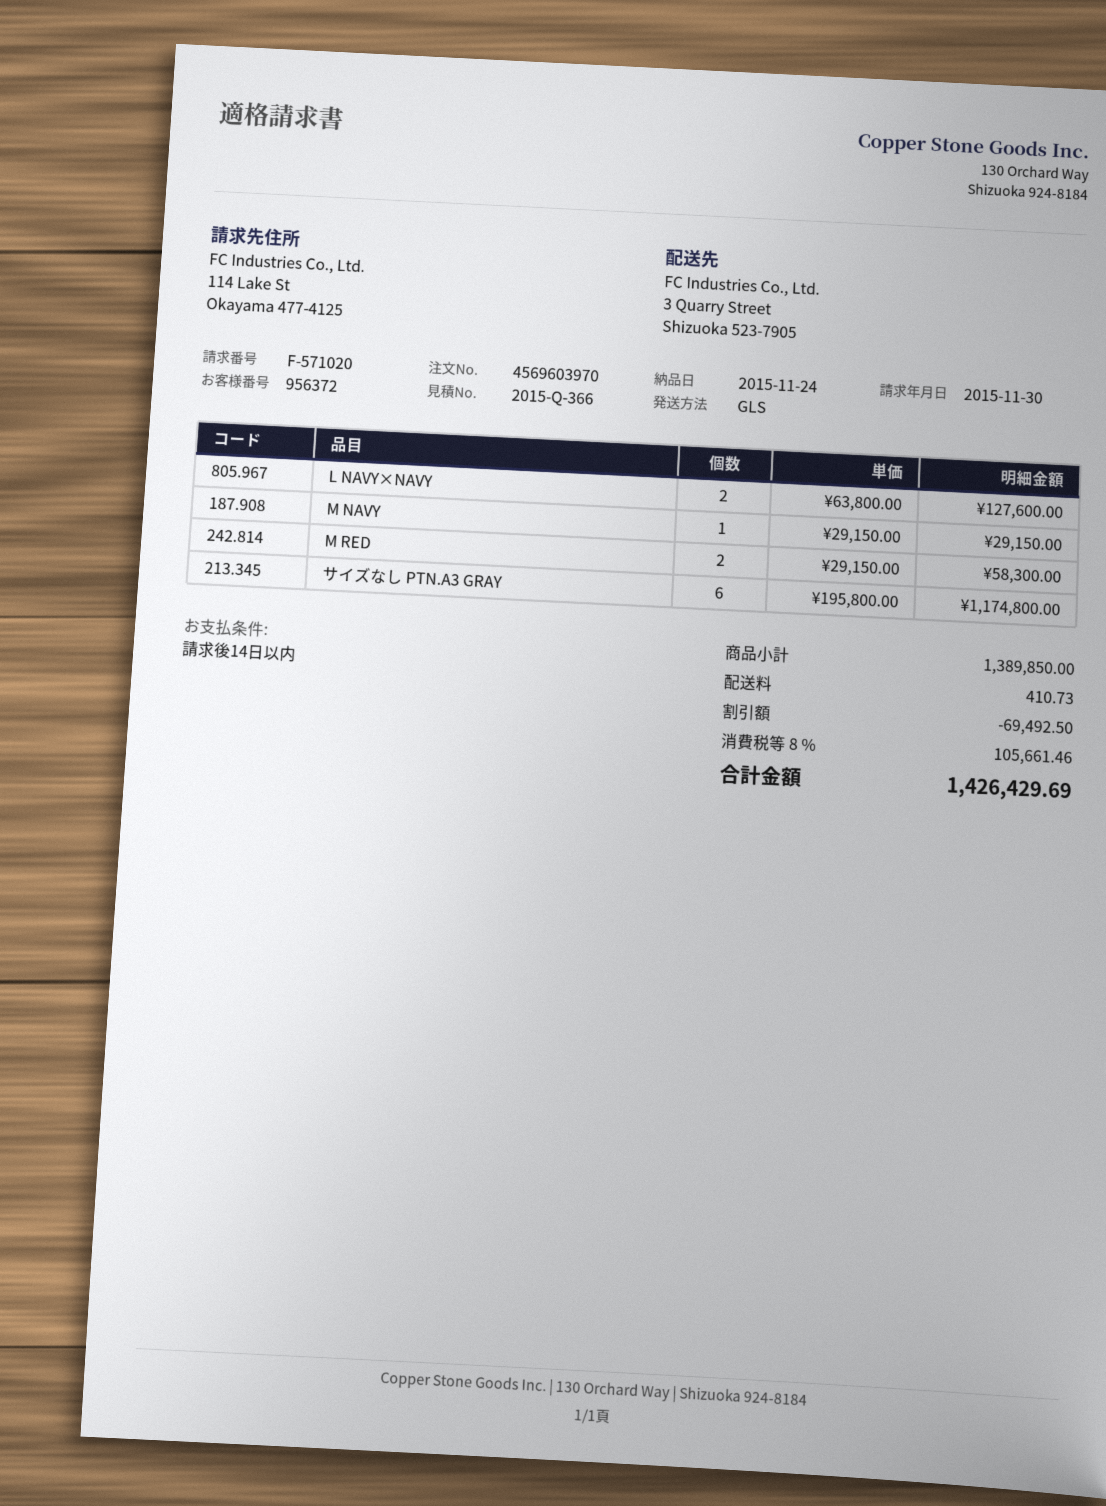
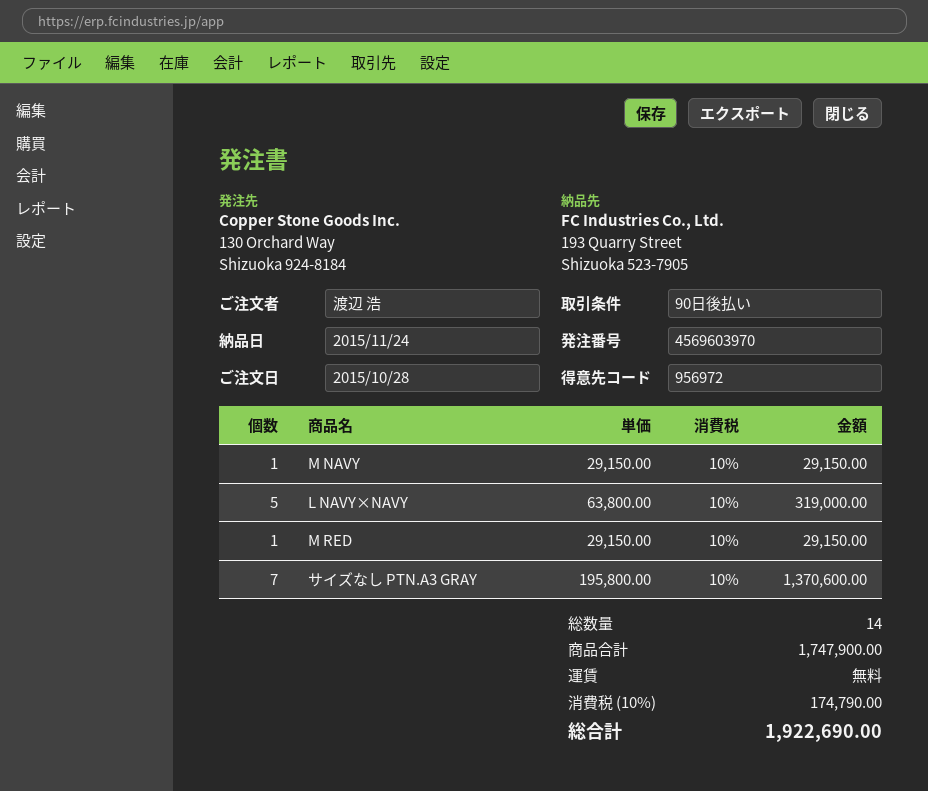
payment terms: 14 days -> 90 days
customer number: 956372 -> 956972
ship to: 3 Quarry Street, Shizuoka 523-7905 -> 193 Quarry Street, Shizuoka 523-7905
L NAVY×NAVY: 2 x 63800.00 = 127600.00 -> 5 x 63800.00 = 319000.00
M RED: 2 x 29150.00 = 58300.00 -> 1 x 29150.00 = 29150.00
サイズなし PTN.A3 GRAY: 6 x 195800.00 = 1174800.00 -> 7 x 195800.00 = 1370600.00
subtotal: 1389850.00 -> 1747900.00
discount: 69492.50 -> none
shipping: 410.73 -> 0.00
tax: 8% = 105661.46 -> 10% = 174790.00
total: 1426429.69 -> 1922690.00

